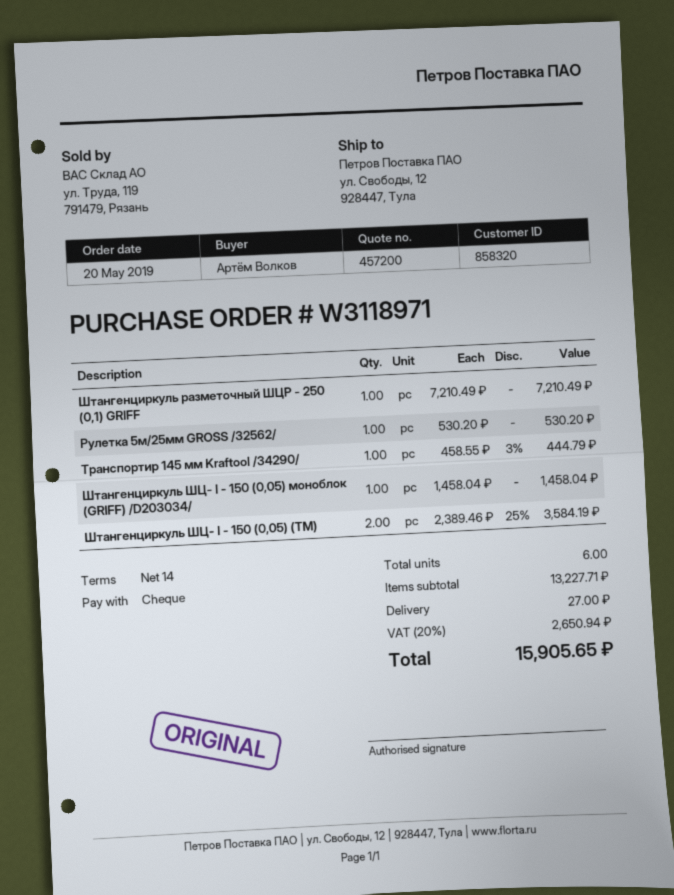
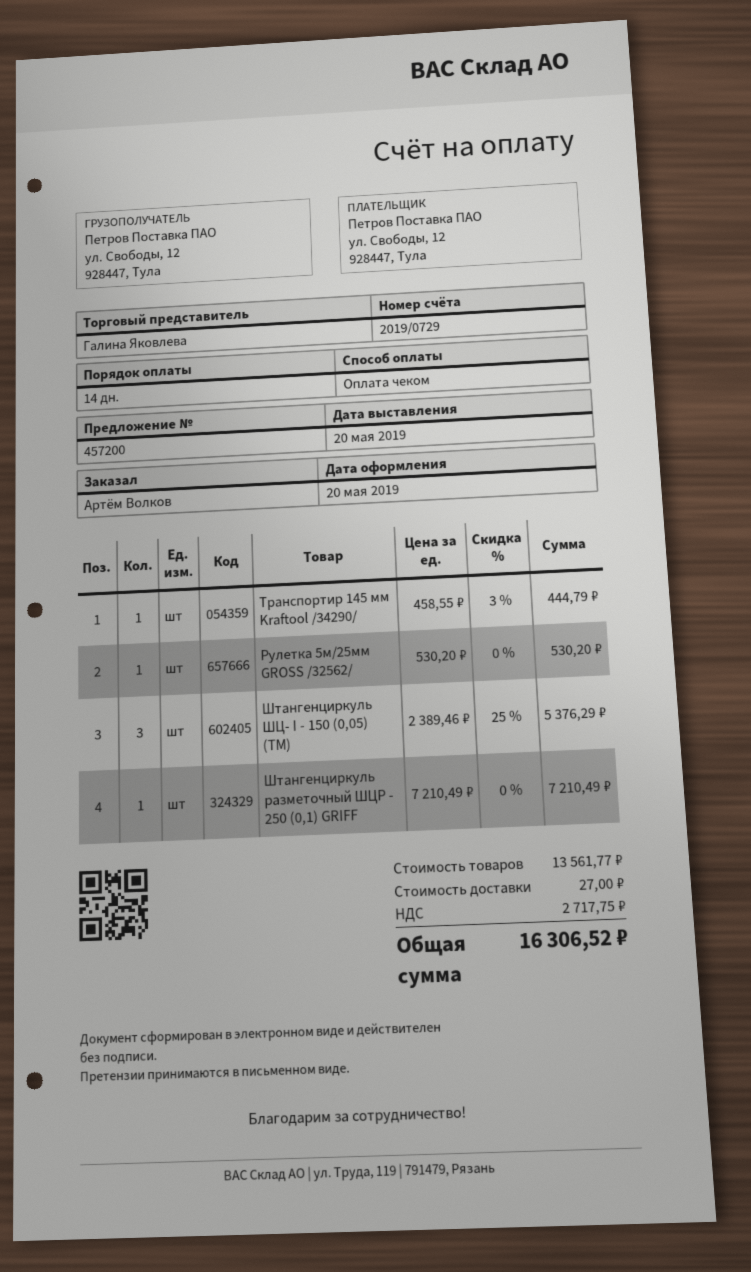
Штангенциркуль ШЦ- I - 150 (0,05) моноблок (GRIFF) /D203034/: 1 x 1458.04 = 1458.04 -> none
Штангенциркуль ШЦ- I - 150 (0,05) (ТМ): 2 x 2389.46 - 25% = 3584.19 -> 3 x 2389.46 - 25% = 5376.29
subtotal: 13227.71 -> 13561.77
tax: 2650.94 -> 2717.75
total: 15905.65 -> 16306.52

